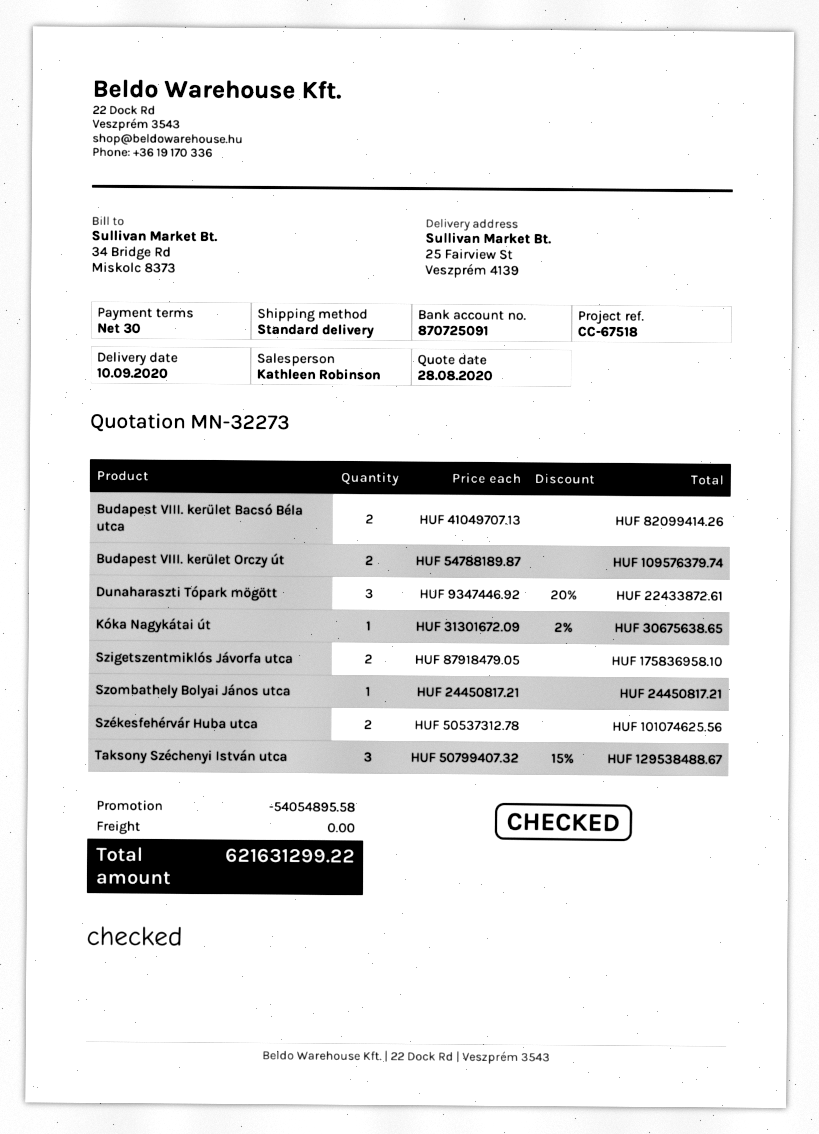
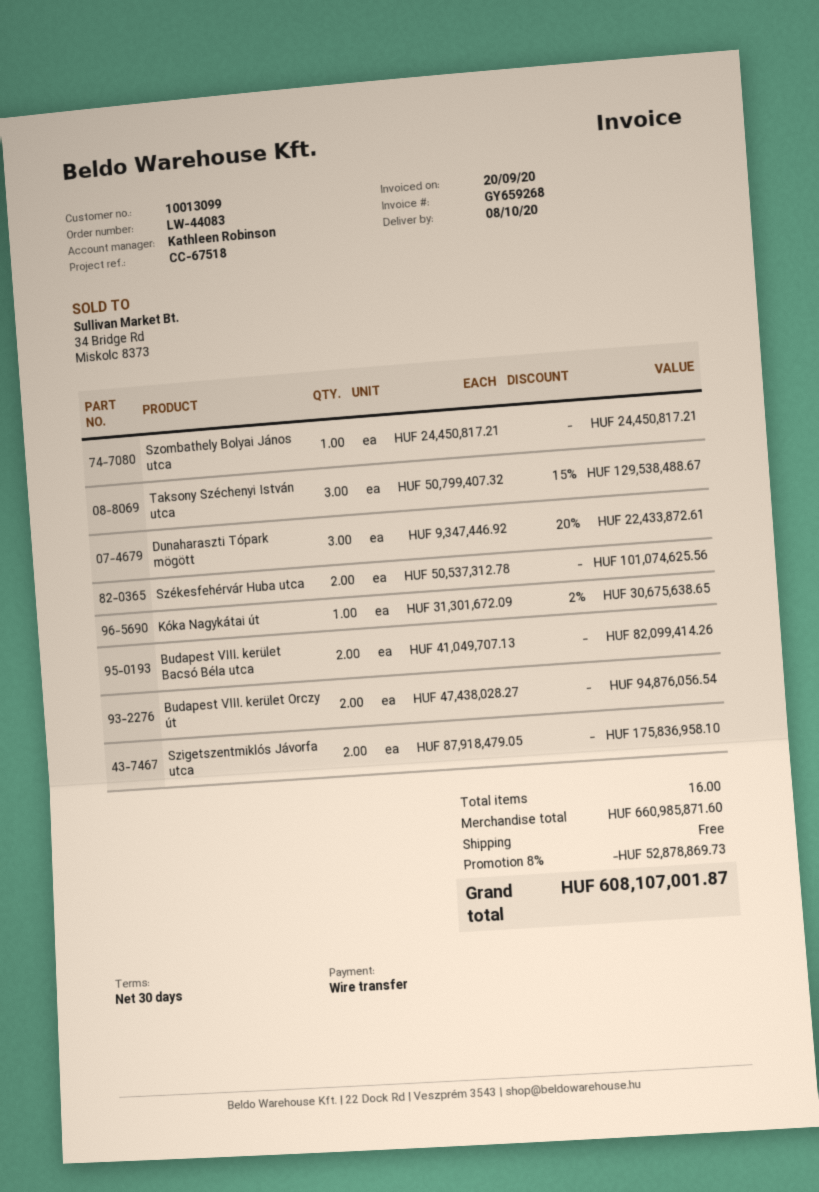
delivery date: 2020-09-10 -> 2020-10-08
Budapest VIII. kerület Orczy út: 2 x 54788189.87 = 109576379.74 -> 2 x 47438028.27 = 94876056.54
discount: 54054895.58 -> 52878869.73
total: 621631299.22 -> 608107001.87

